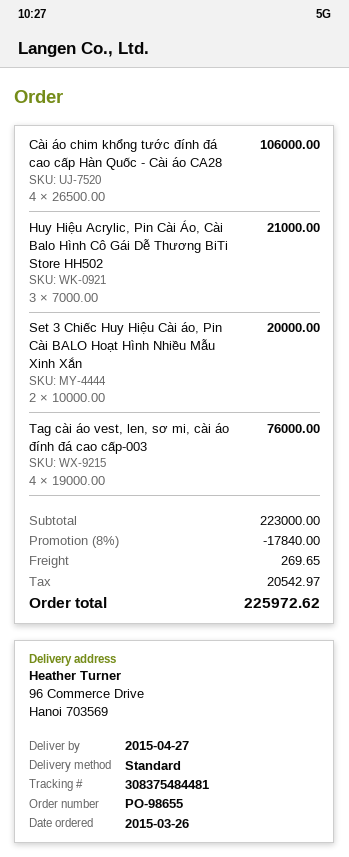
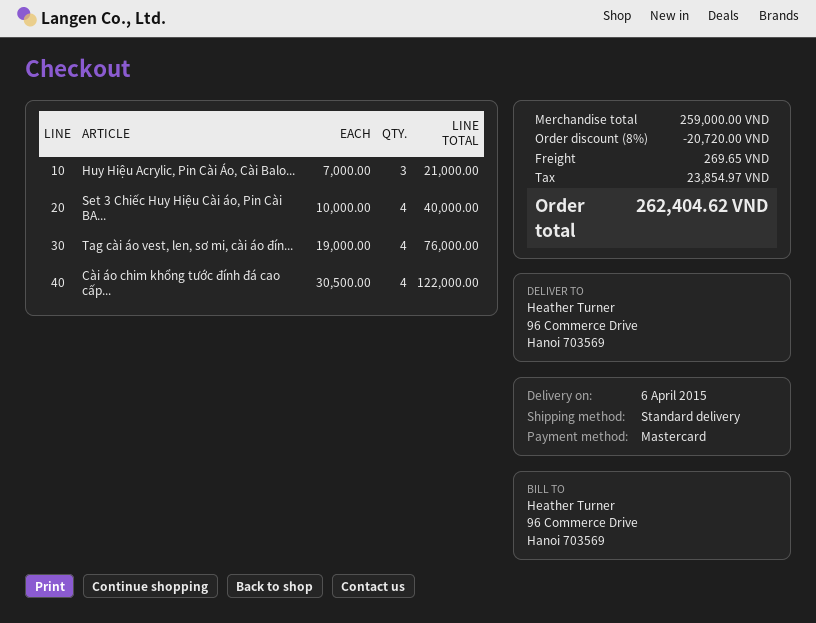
delivery date: 2015-04-27 -> 2015-04-06
Cài áo chim khổng tước đính đá cao cấp Hàn Quốc - Cài áo CA28: 4 x 26500.00 = 106000.00 -> 4 x 30500.00 = 122000.00
Set 3 Chiếc Huy Hiệu Cài áo, Pin Cài BALO Hoạt Hình Nhiều Mẫu Xinh Xắn: 2 x 10000.00 = 20000.00 -> 4 x 10000.00 = 40000.00
subtotal: 223000.00 -> 259000.00
discount: 8% = 17840.00 -> 8% = 20720.00
tax: 20542.97 -> 23854.97
total: 225972.62 -> 262404.62

